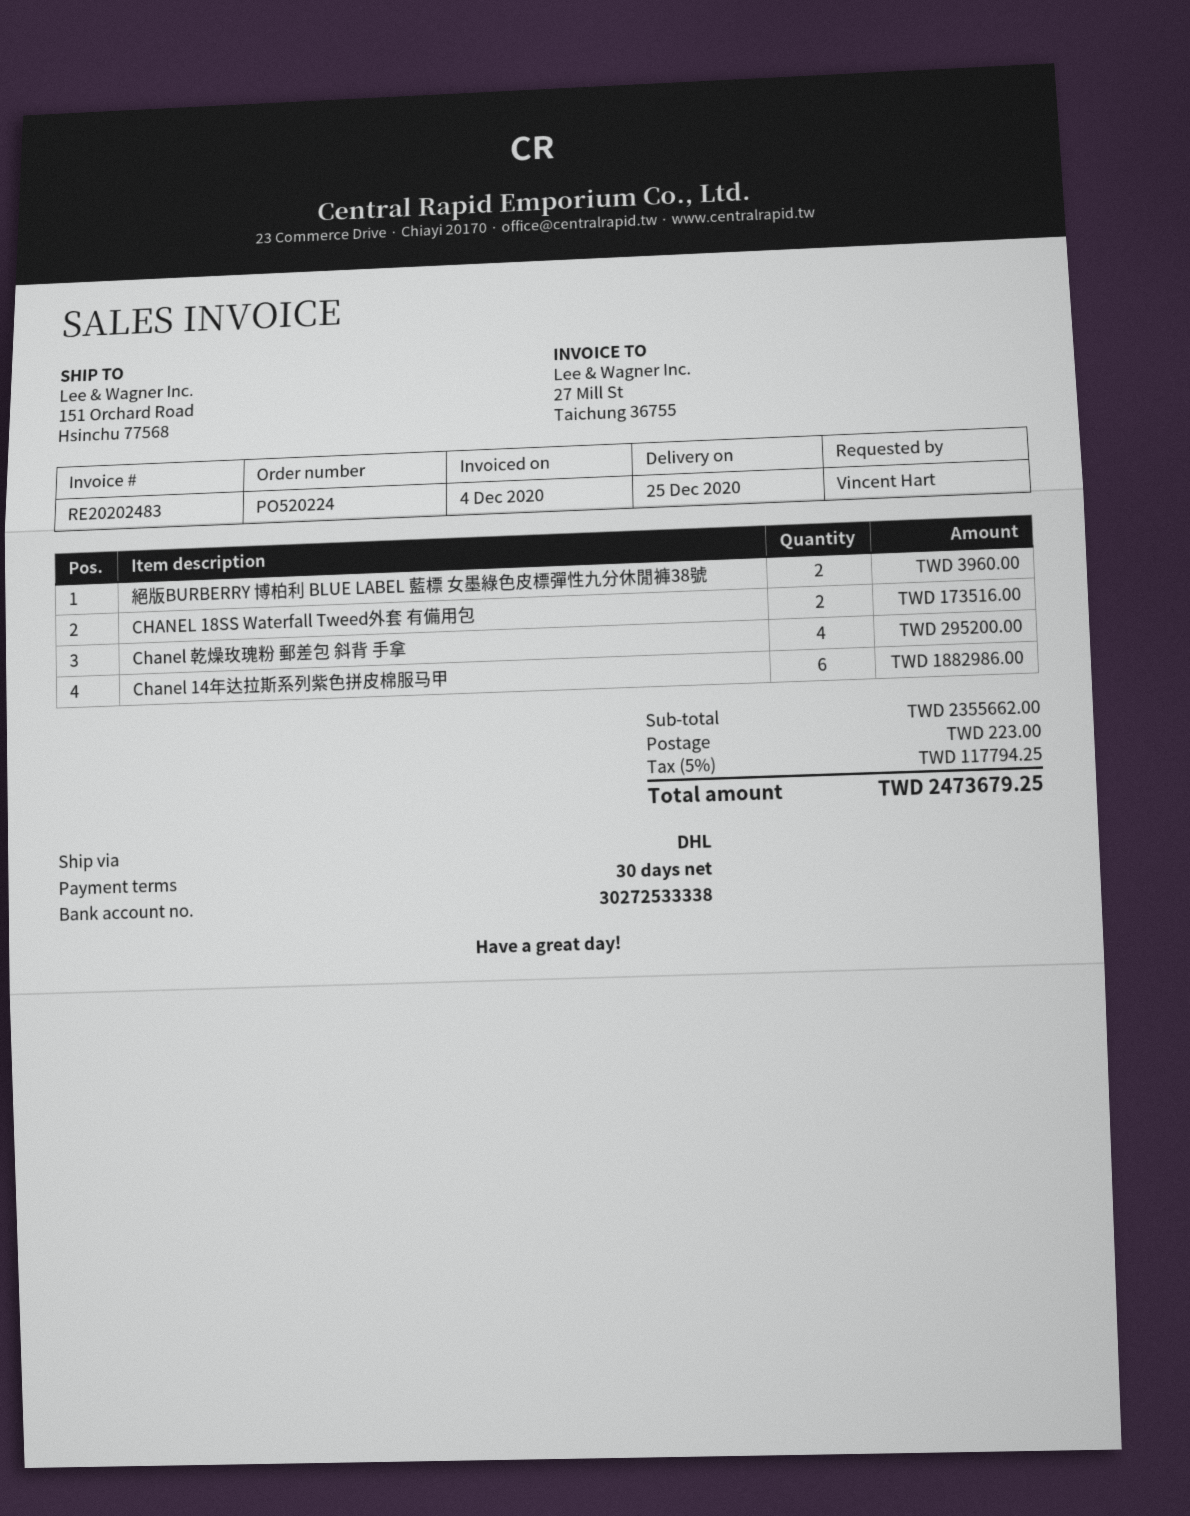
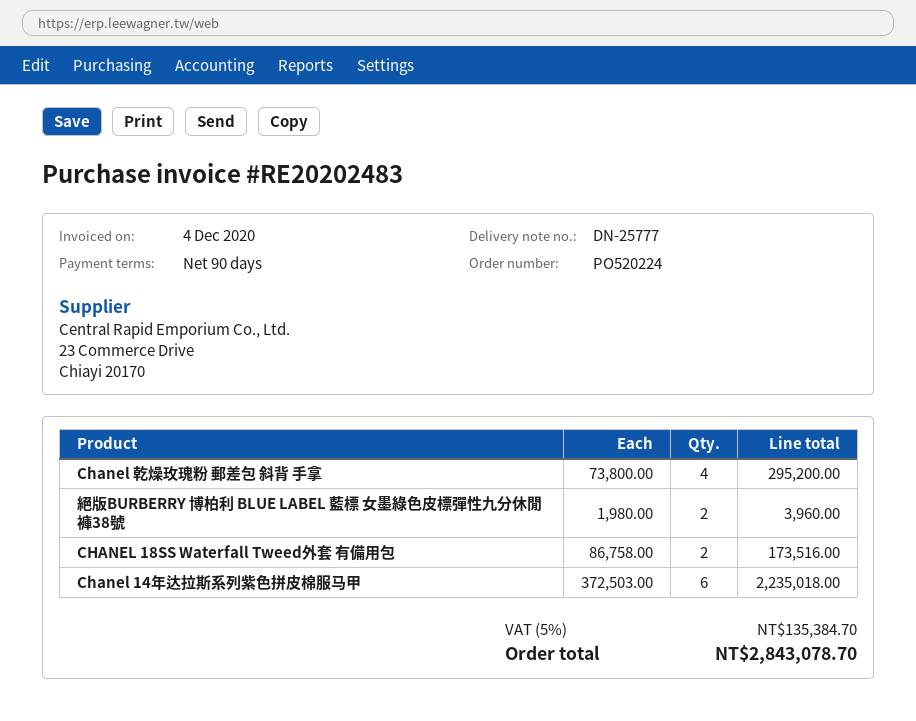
payment terms: 30 days -> 90 days
Chanel 14年达拉斯系列紫色拼皮棉服马甲: 6 for 1882986.00 -> 6 for 2235018.00
shipping: 223.00 -> none
tax: 5% = 117794.25 -> 5% = 135384.70
total: 2473679.25 -> 2843078.70

